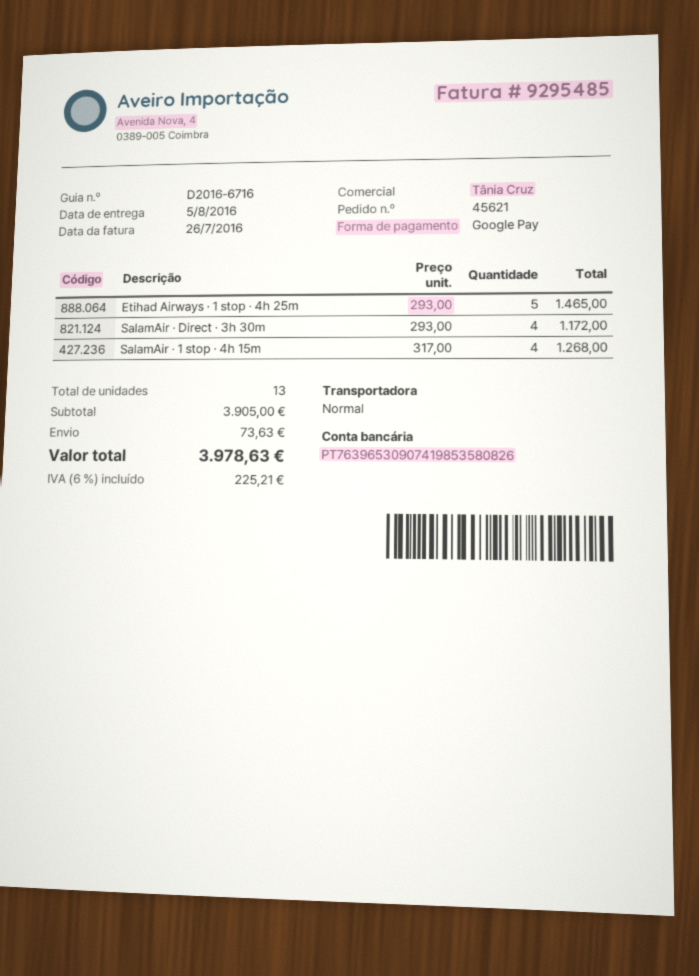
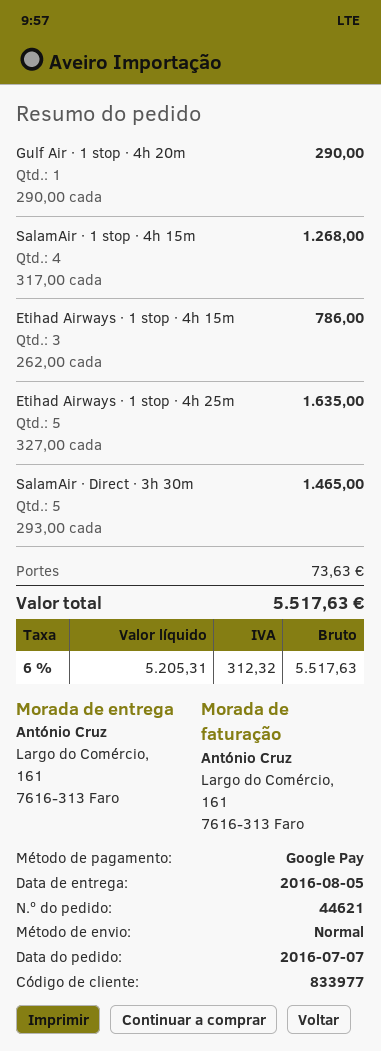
order number: 45621 -> 44621
Etihad Airways · 1 stop · 4h 25m: 5 x 293.00 = 1465.00 -> 5 x 327.00 = 1635.00
SalamAir · Direct · 3h 30m: 4 x 293.00 = 1172.00 -> 5 x 293.00 = 1465.00
Gulf Air · 1 stop · 4h 20m: none -> 1 x 290.00 = 290.00
Etihad Airways · 1 stop · 4h 15m: none -> 3 x 262.00 = 786.00
tax: 6% = 225.21 -> 6% = 312.32
total: 3978.63 -> 5517.63

